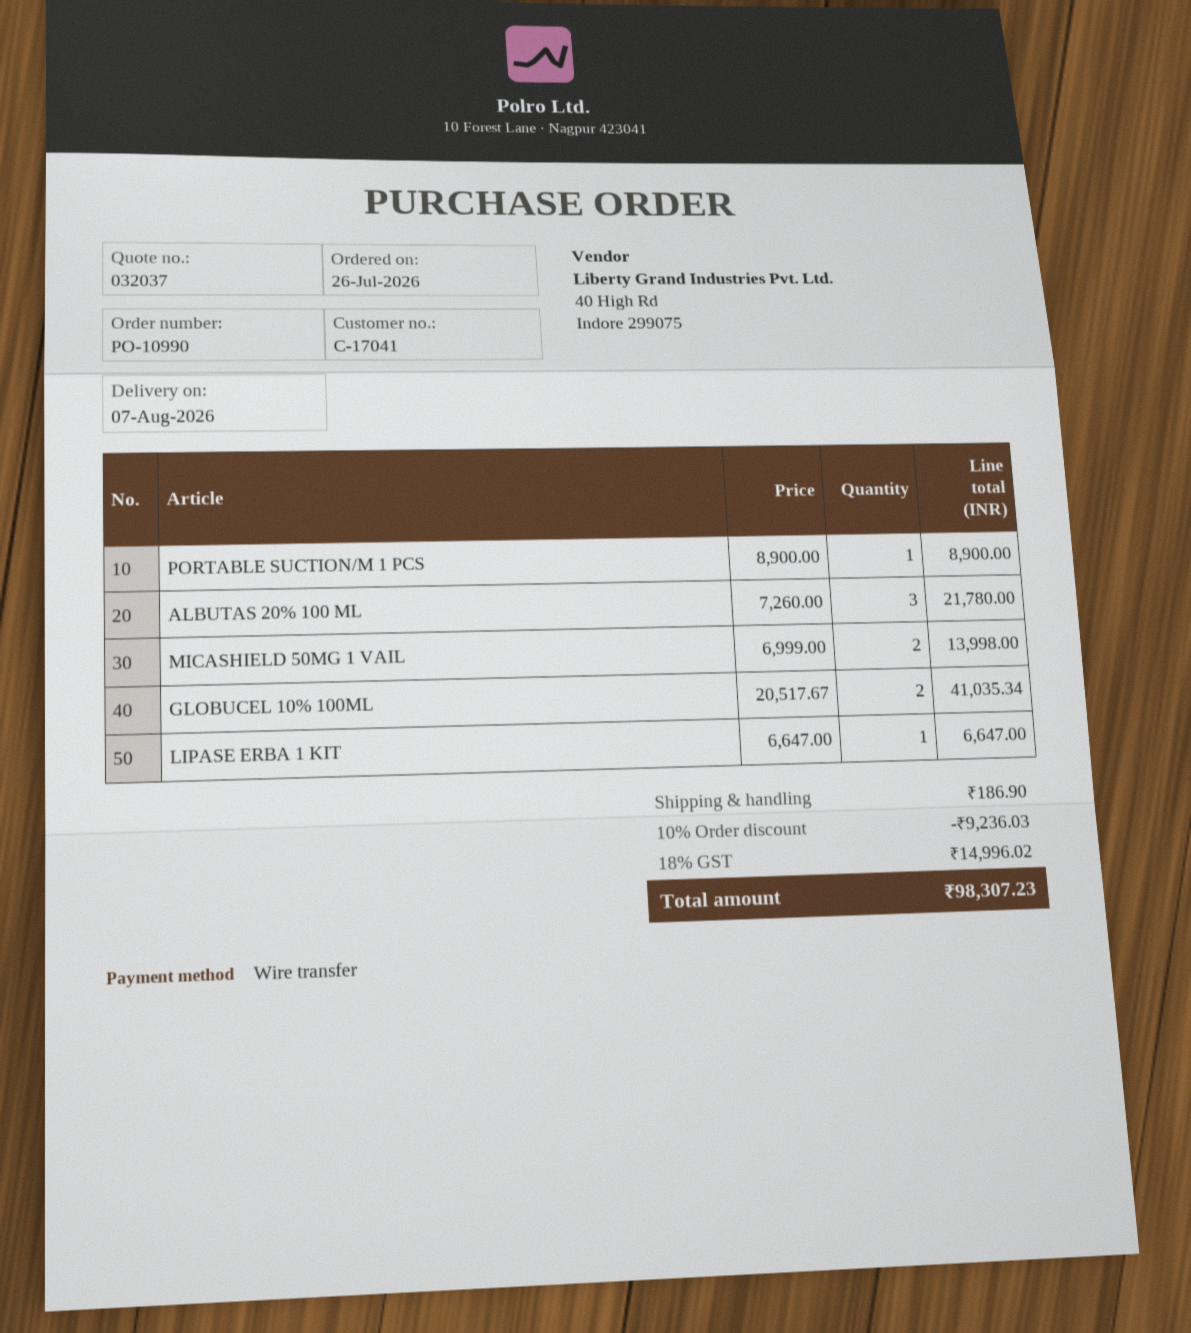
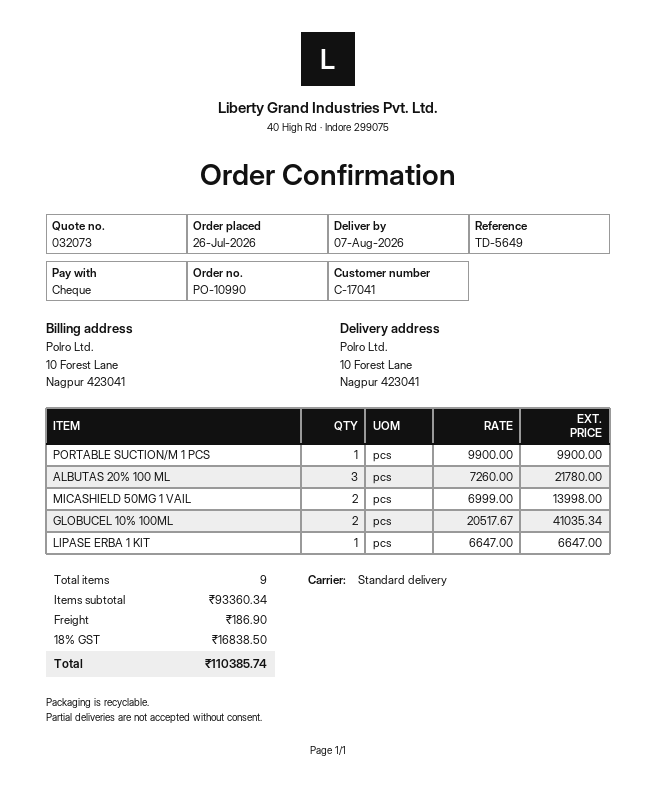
quote number: 032037 -> 032073
payment method: bank transfer -> cheque
PORTABLE SUCTION/M 1 PCS: 1 x 8900.00 = 8900.00 -> 1 x 9900.00 = 9900.00
discount: 10% = 9236.03 -> none
tax: 18% = 14996.02 -> 18% = 16838.50
total: 98307.23 -> 110385.74

